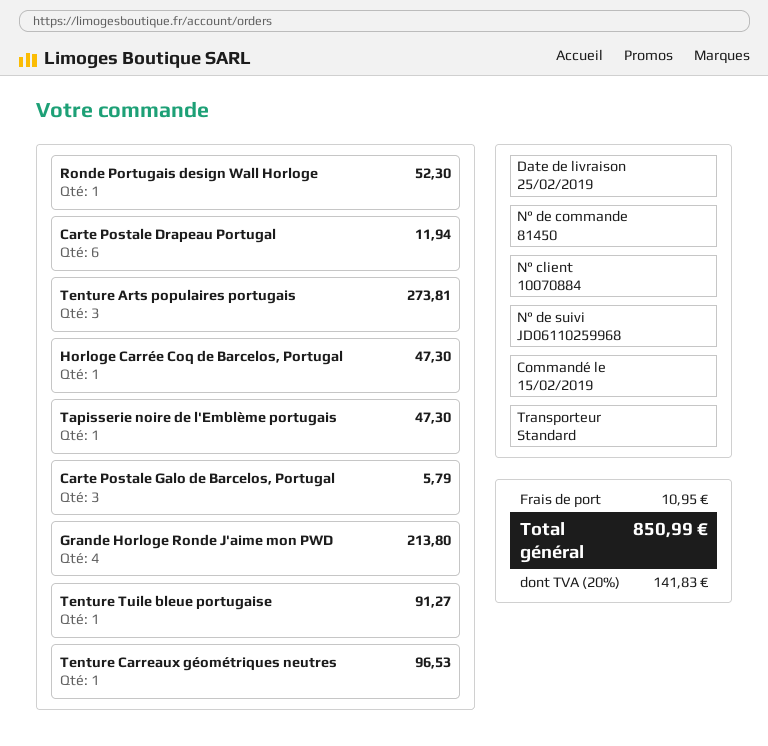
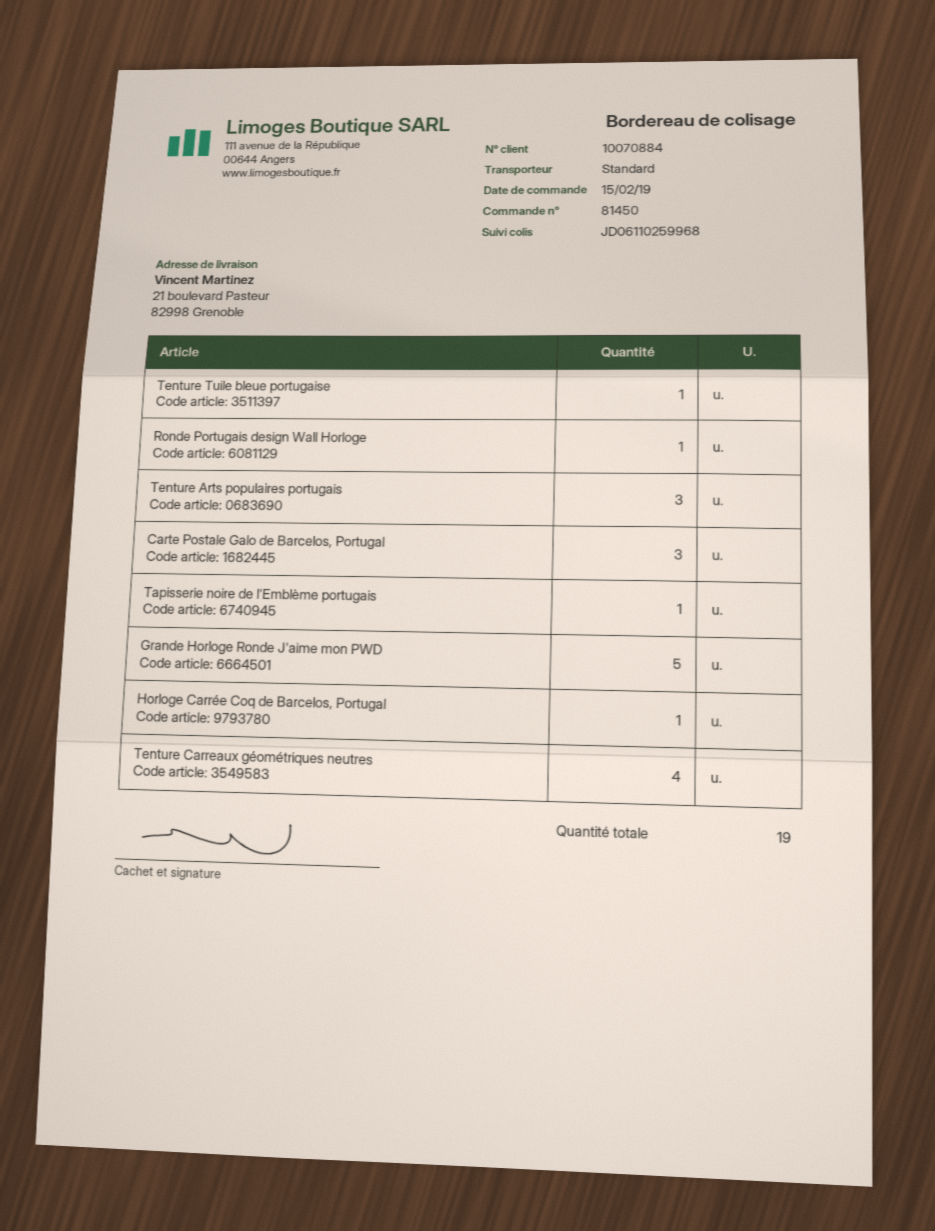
Carte Postale Drapeau Portugal: 6 -> none
Grande Horloge Ronde J'aime mon PWD: 4 -> 5
Tenture Carreaux géométriques neutres: 1 -> 4

